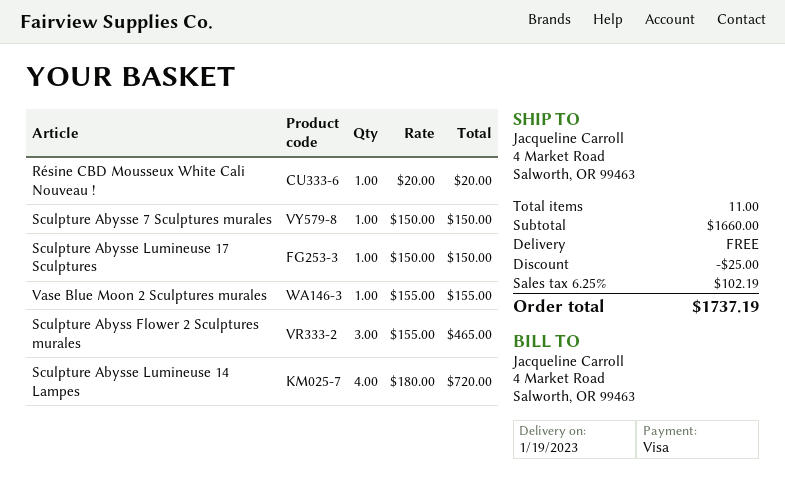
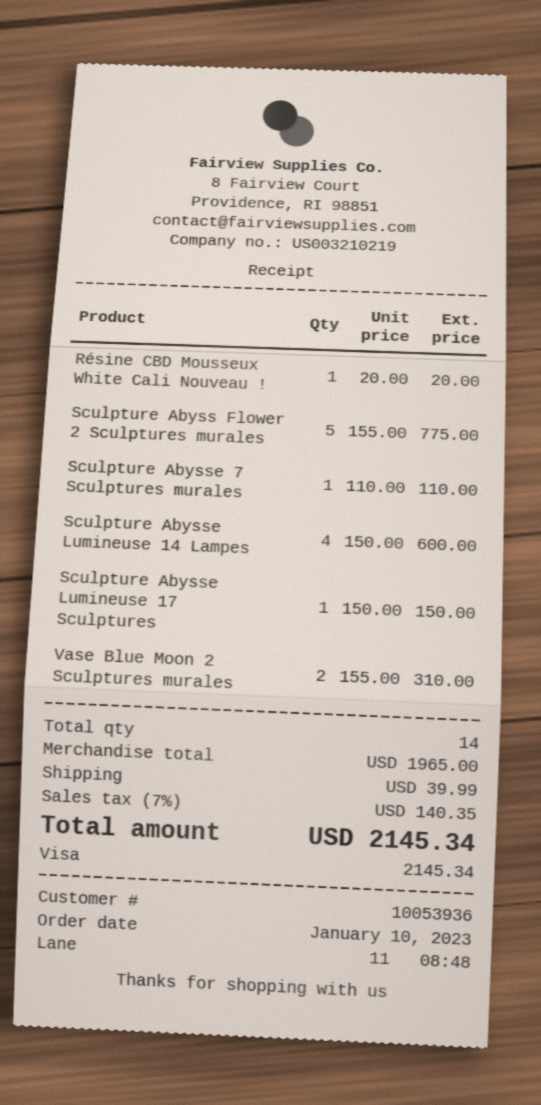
Sculpture Abysse 7 Sculptures murales: 1 x 150.00 = 150.00 -> 1 x 110.00 = 110.00
Vase Blue Moon 2 Sculptures murales: 1 x 155.00 = 155.00 -> 2 x 155.00 = 310.00
Sculpture Abyss Flower 2 Sculptures murales: 3 x 155.00 = 465.00 -> 5 x 155.00 = 775.00
Sculpture Abysse Lumineuse 14 Lampes: 4 x 180.00 = 720.00 -> 4 x 150.00 = 600.00
total quantity: 11 -> 14
subtotal: 1660.00 -> 1965.00
discount: 25.00 -> none
shipping: 0.00 -> 39.99
tax: 6.25% = 102.19 -> 7% = 140.35
total: 1737.19 -> 2145.34

